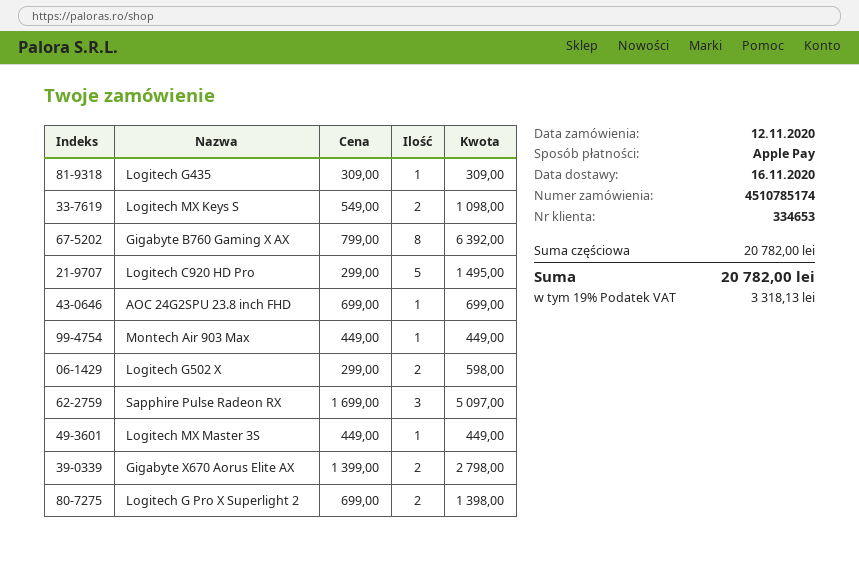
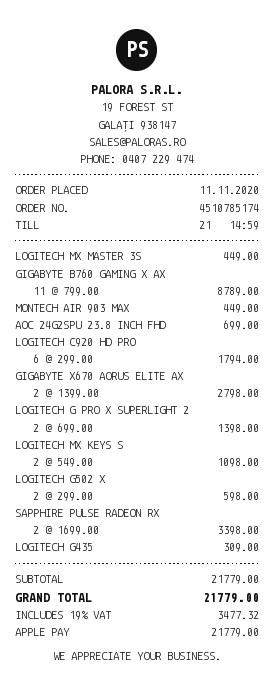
order date: 2020-11-12 -> 2020-11-11
Gigabyte B760 Gaming X AX: 8 x 799.00 = 6392.00 -> 11 x 799.00 = 8789.00
Logitech C920 HD Pro: 5 x 299.00 = 1495.00 -> 6 x 299.00 = 1794.00
Sapphire Pulse Radeon RX: 3 x 1699.00 = 5097.00 -> 2 x 1699.00 = 3398.00
subtotal: 20782.00 -> 21779.00
tax: 19% = 3318.13 -> 19% = 3477.32
total: 20782.00 -> 21779.00

